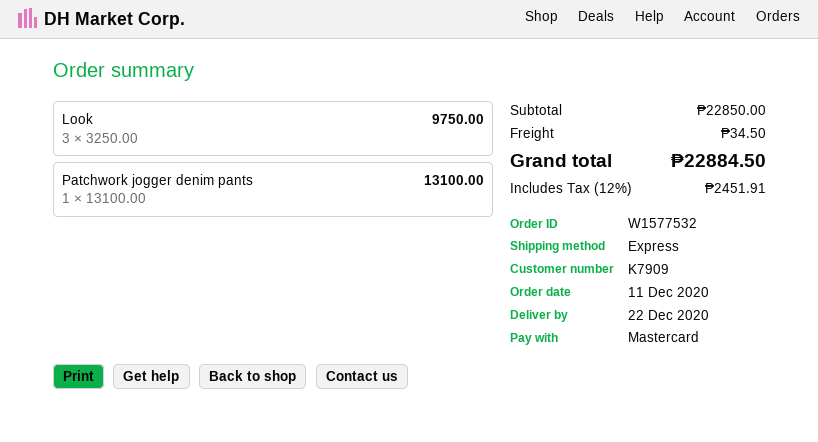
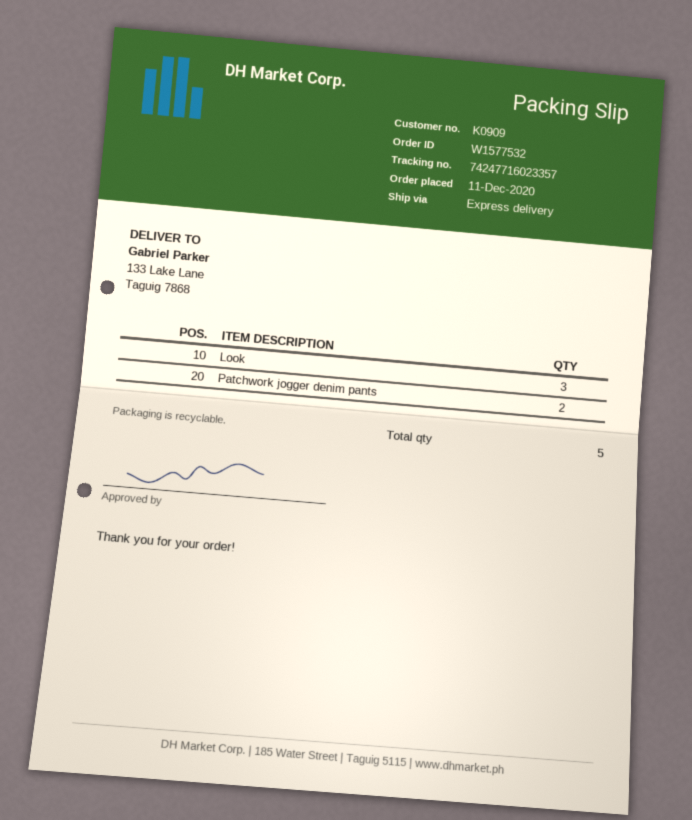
customer number: K7909 -> K0909
Patchwork jogger denim pants: 1 -> 2

